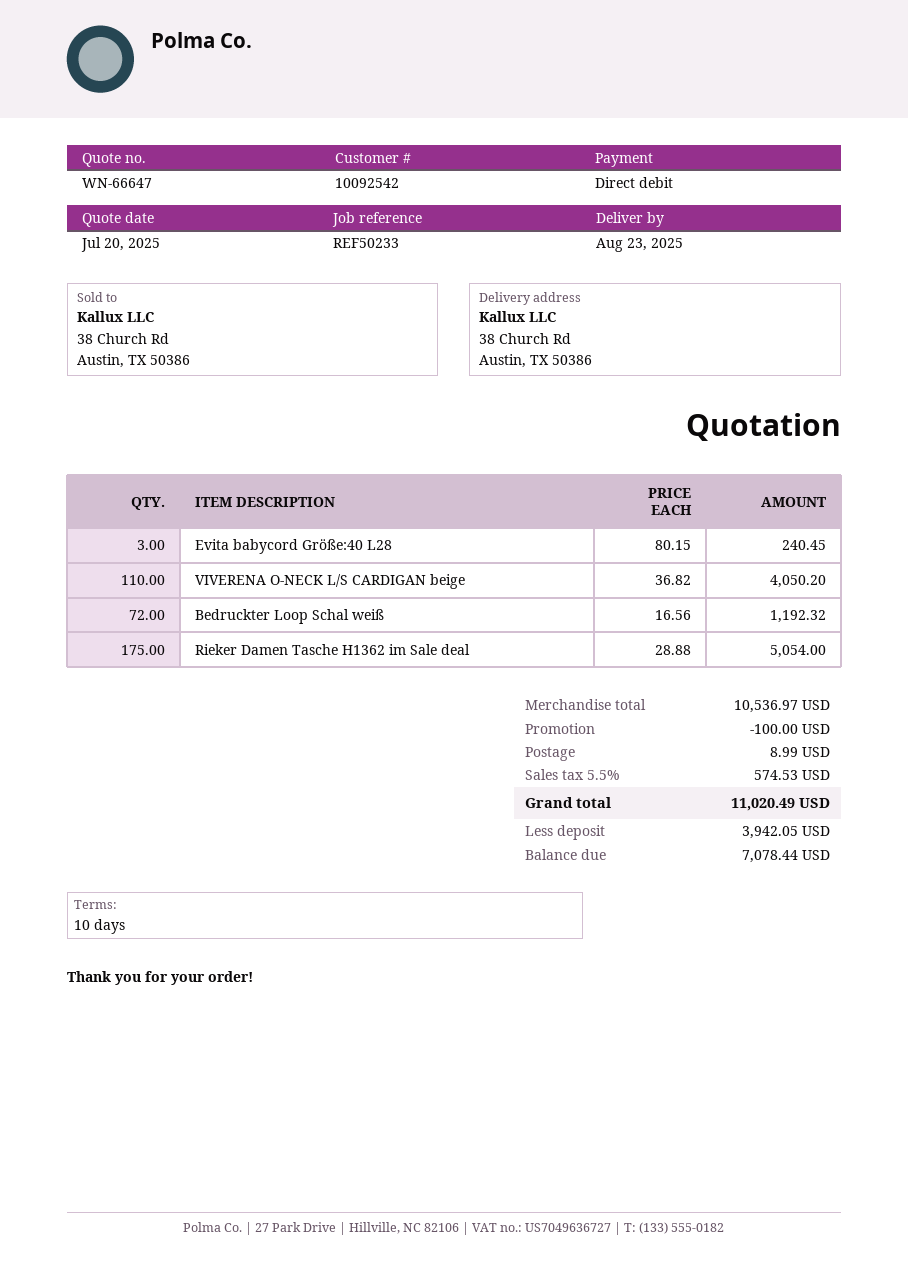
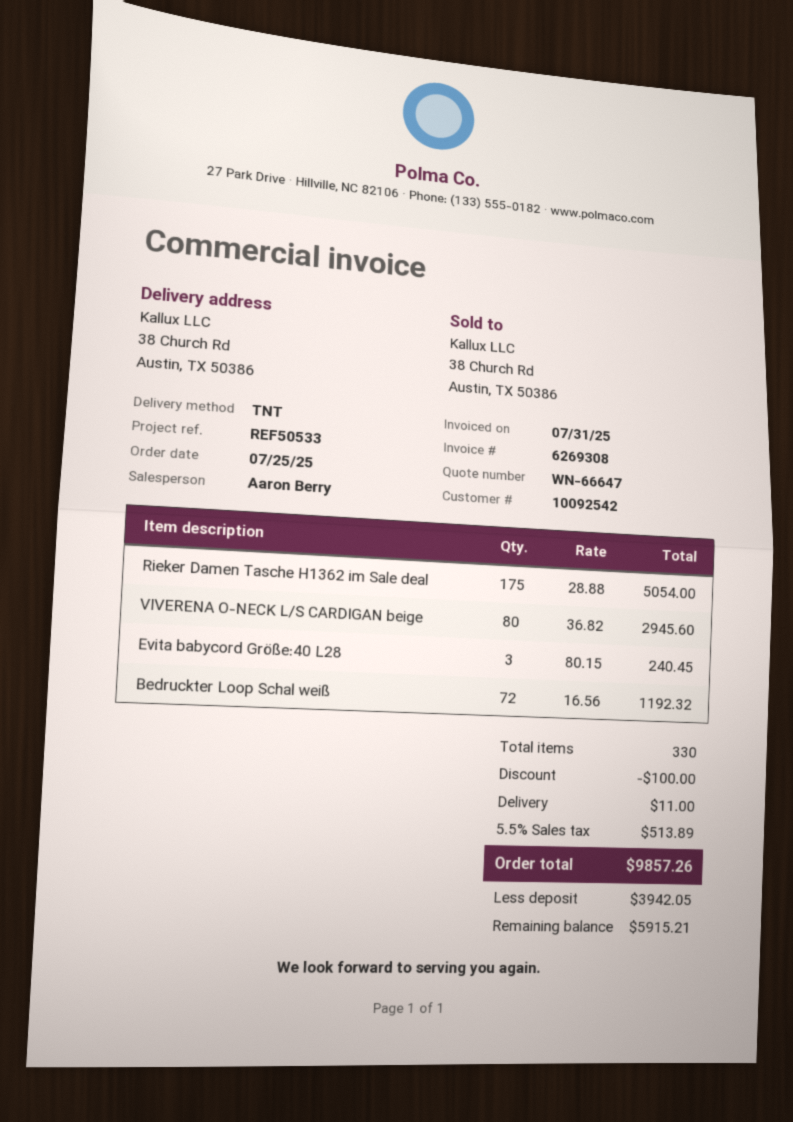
reference: REF50233 -> REF50533
VIVERENA O-NECK L/S CARDIGAN beige: 110 x 36.82 = 4050.20 -> 80 x 36.82 = 2945.60
shipping: 8.99 -> 11.00
tax: 5.5% = 574.53 -> 5.5% = 513.89
total: 11020.49 -> 9857.26
balance: 7078.44 -> 5915.21

